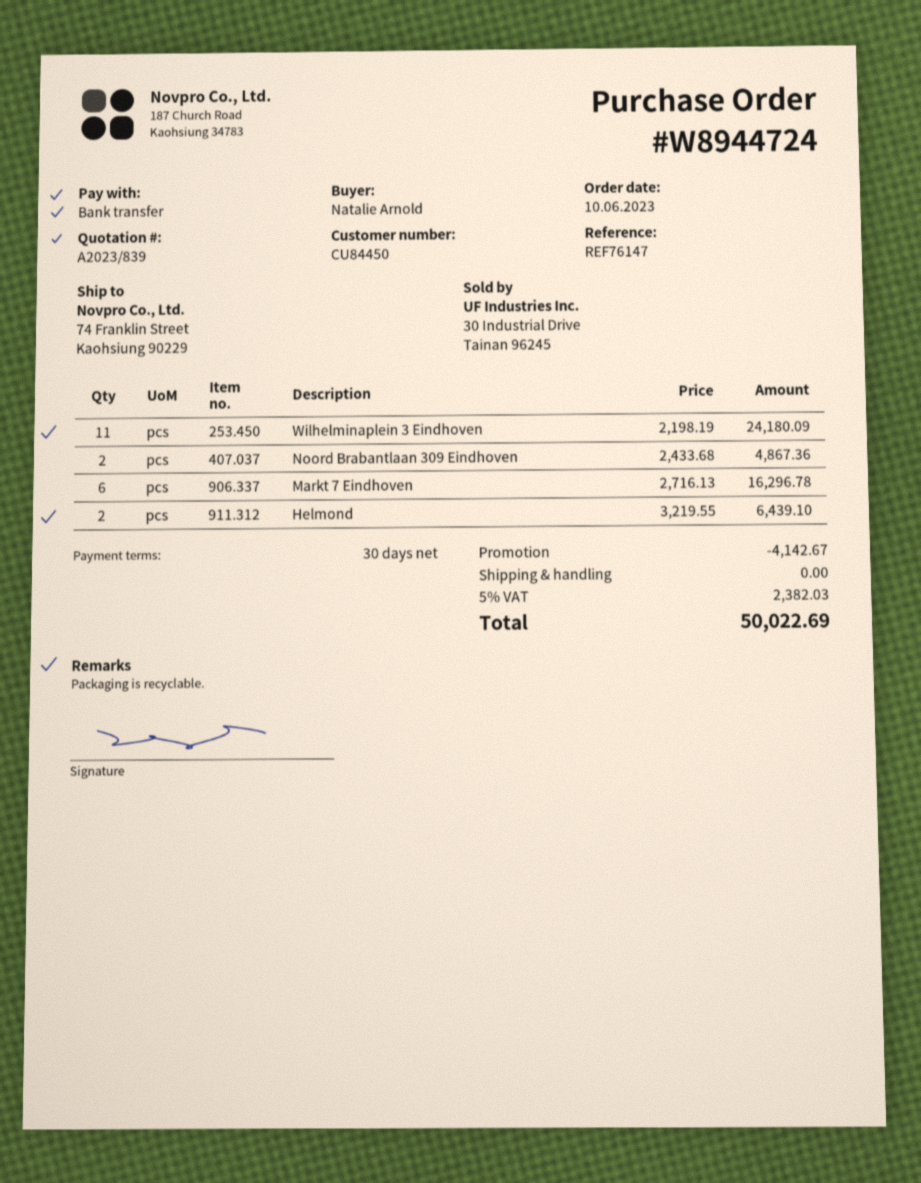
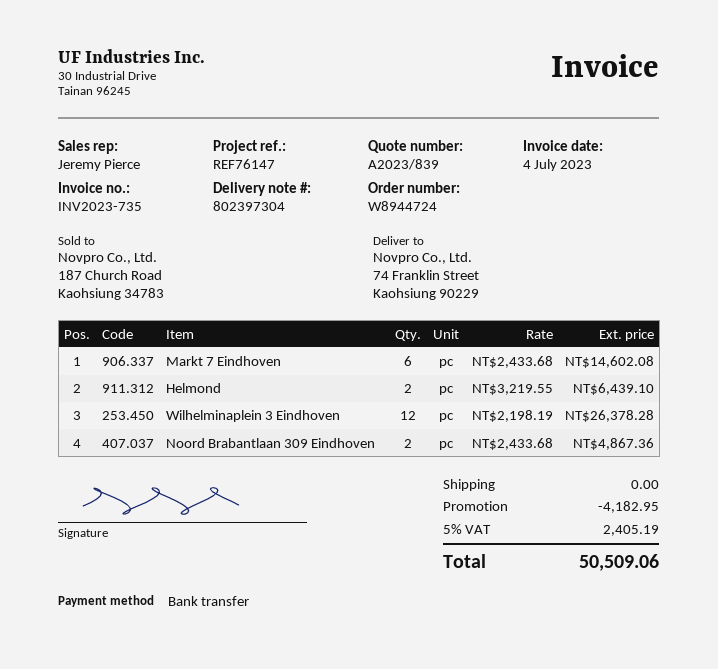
Wilhelminaplein 3 Eindhoven: 11 x 2198.19 = 24180.09 -> 12 x 2198.19 = 26378.28
Markt 7 Eindhoven: 6 x 2716.13 = 16296.78 -> 6 x 2433.68 = 14602.08
discount: 4142.67 -> 4182.95
tax: 5% = 2382.03 -> 5% = 2405.19
total: 50022.69 -> 50509.06

